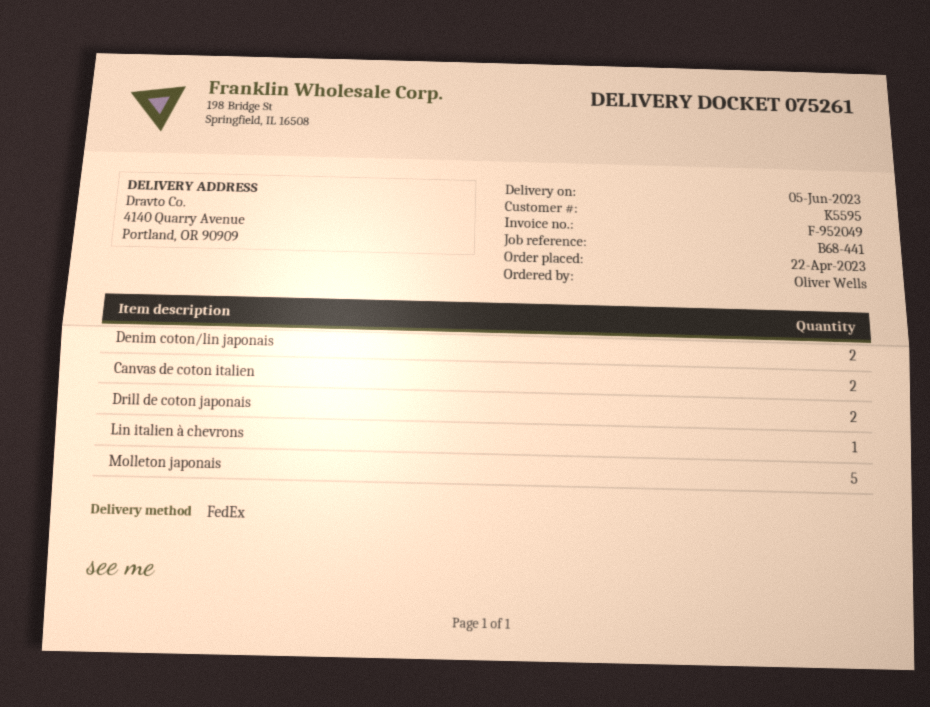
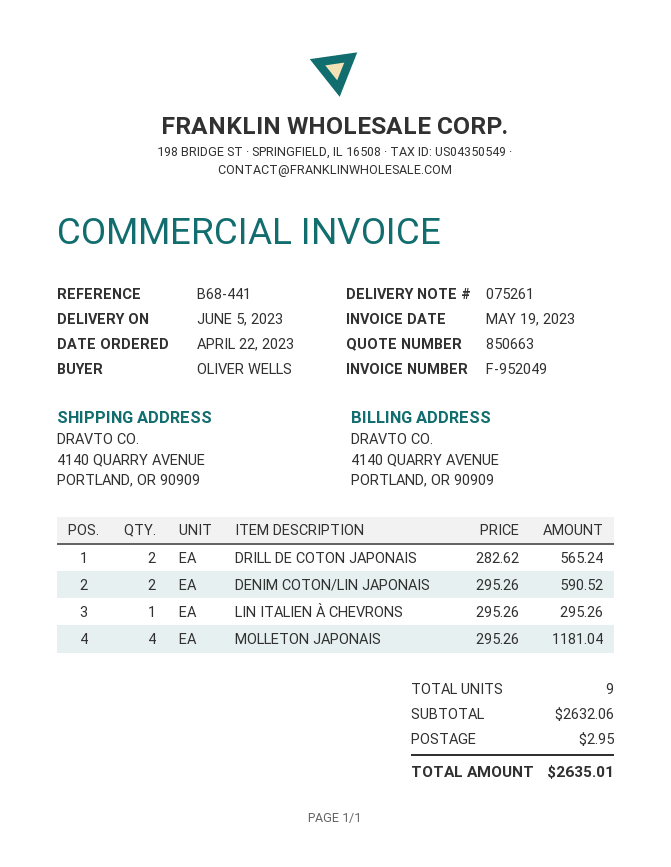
Canvas de coton italien: 2 -> none
Molleton japonais: 5 -> 4

